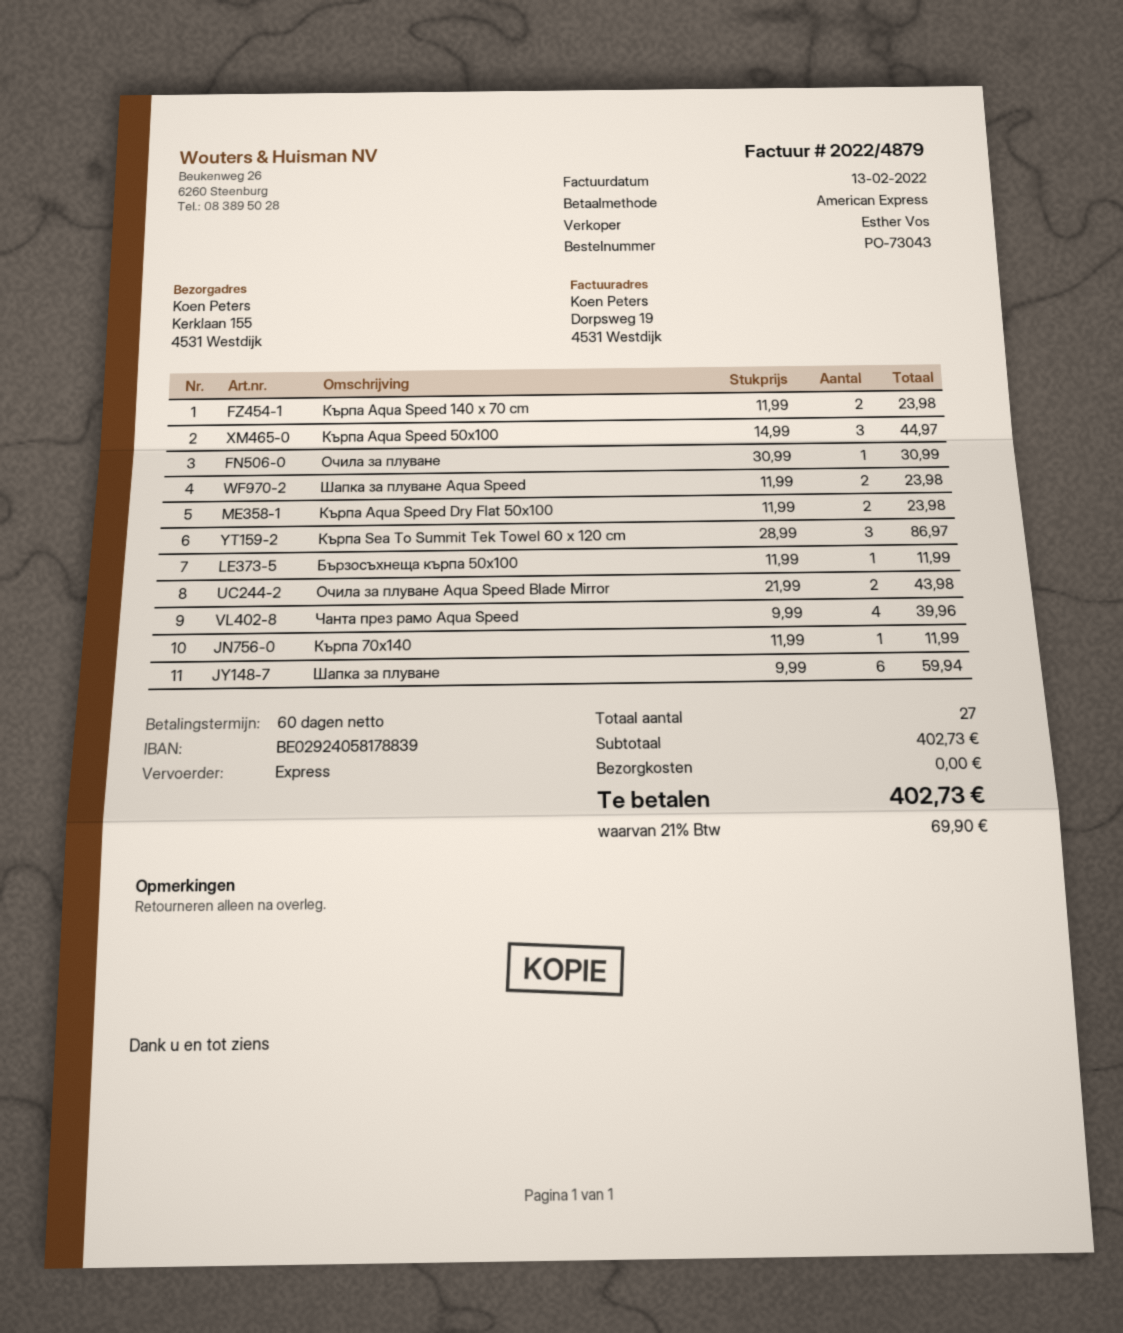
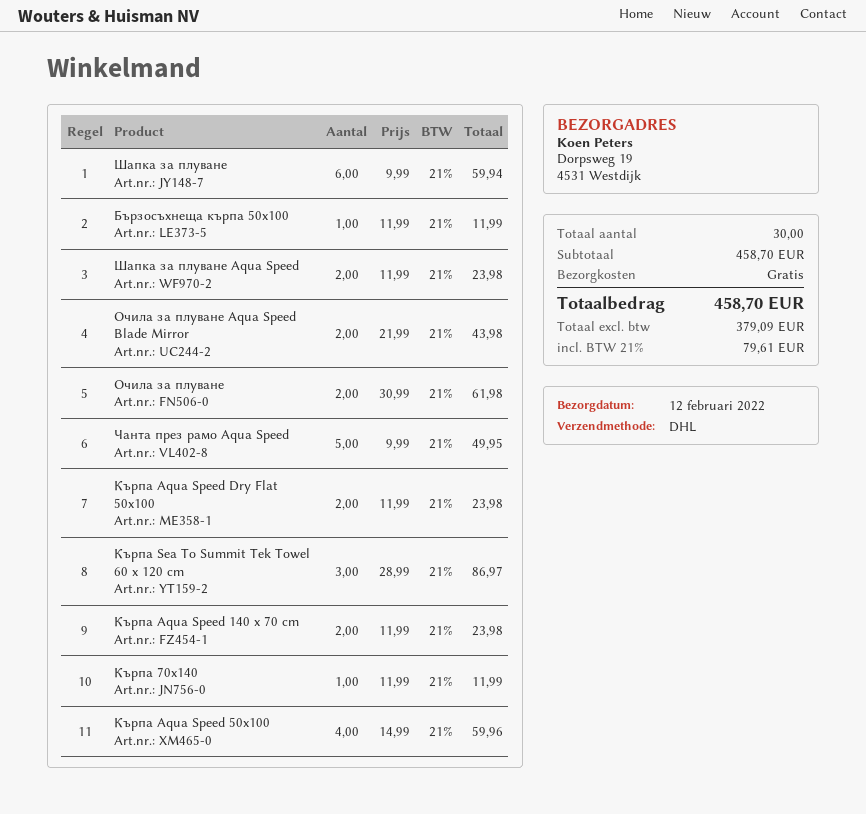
shipping method: express -> DHL
ship to: Kerklaan 155, 4531 Westdijk -> Dorpsweg 19, 4531 Westdijk
Кърпа Aqua Speed 50x100: 3 x 14.99 = 44.97 -> 4 x 14.99 = 59.96
Очила за плуване: 1 x 30.99 = 30.99 -> 2 x 30.99 = 61.98
Чанта през рамо Aqua Speed: 4 x 9.99 = 39.96 -> 5 x 9.99 = 49.95
total quantity: 27 -> 30
subtotal: 402.73 -> 458.70
tax: 21% = 69.90 -> 21% = 79.61
total: 402.73 -> 458.70

